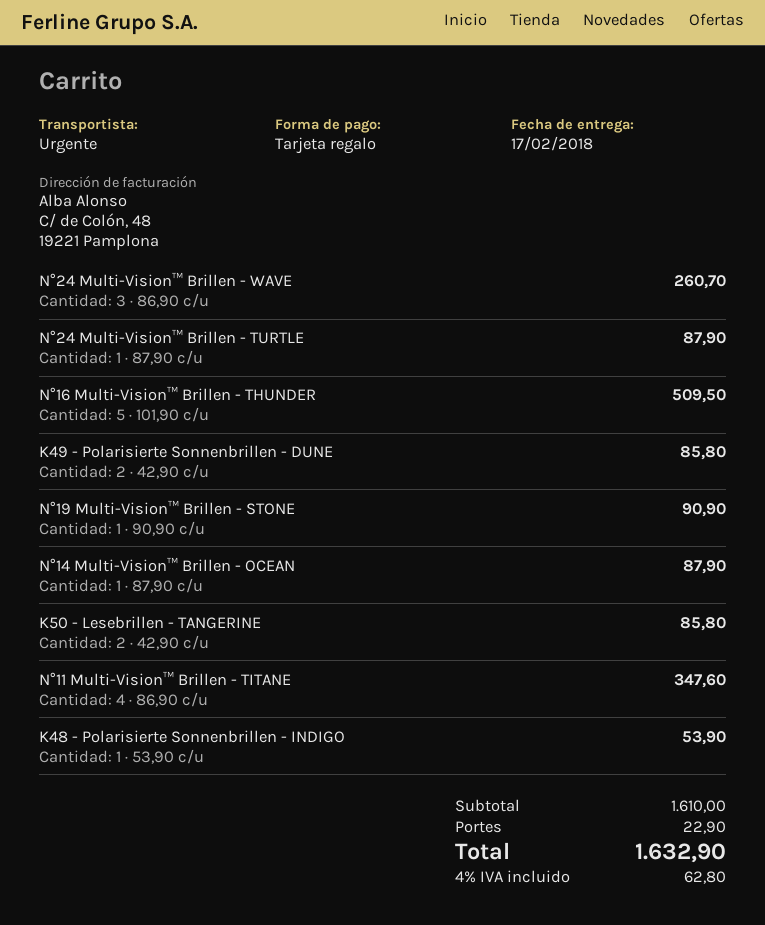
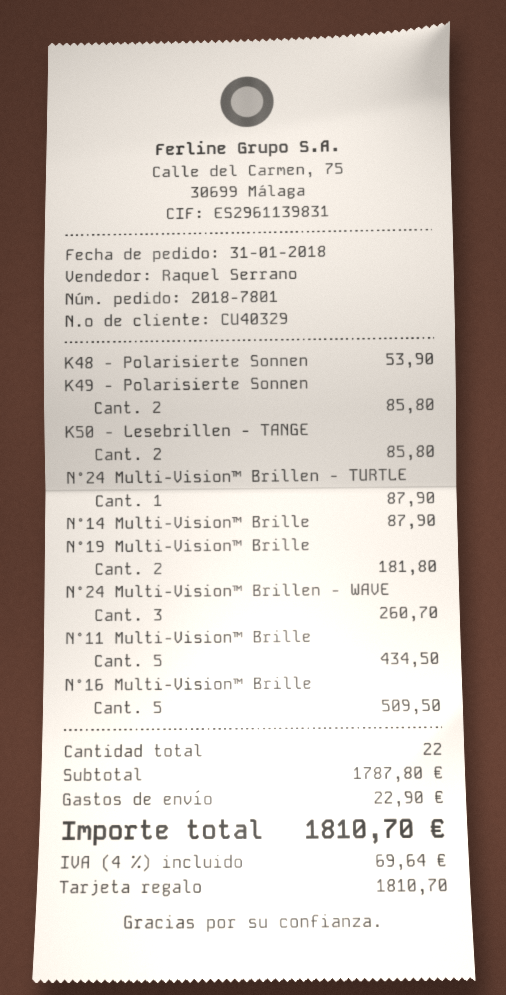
N°19 Multi-Vision™ Brillen - STONE: 1 for 90.90 -> 2 for 181.80
N°11 Multi-Vision™ Brillen - TITANE: 4 for 347.60 -> 5 for 434.50
subtotal: 1610.00 -> 1787.80
tax: 4% = 62.80 -> 4% = 69.64
total: 1632.90 -> 1810.70

